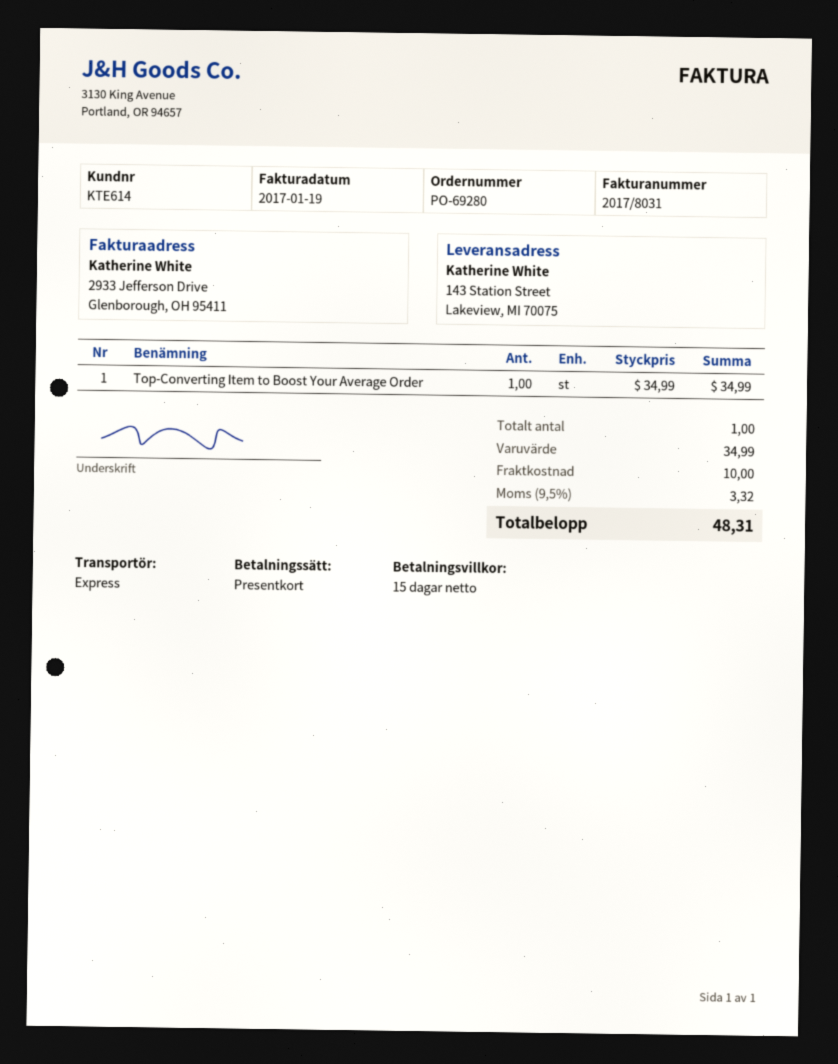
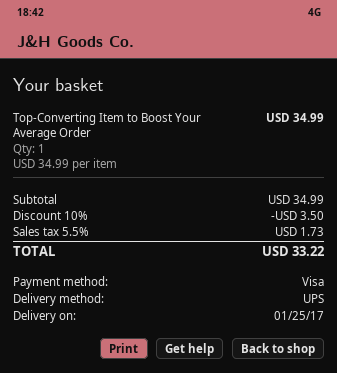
payment method: gift card -> Visa
shipping method: express -> UPS
discount: none -> 10% = 3.50
shipping: 10.00 -> none
tax: 9.5% = 3.32 -> 5.5% = 1.73
total: 48.31 -> 33.22

